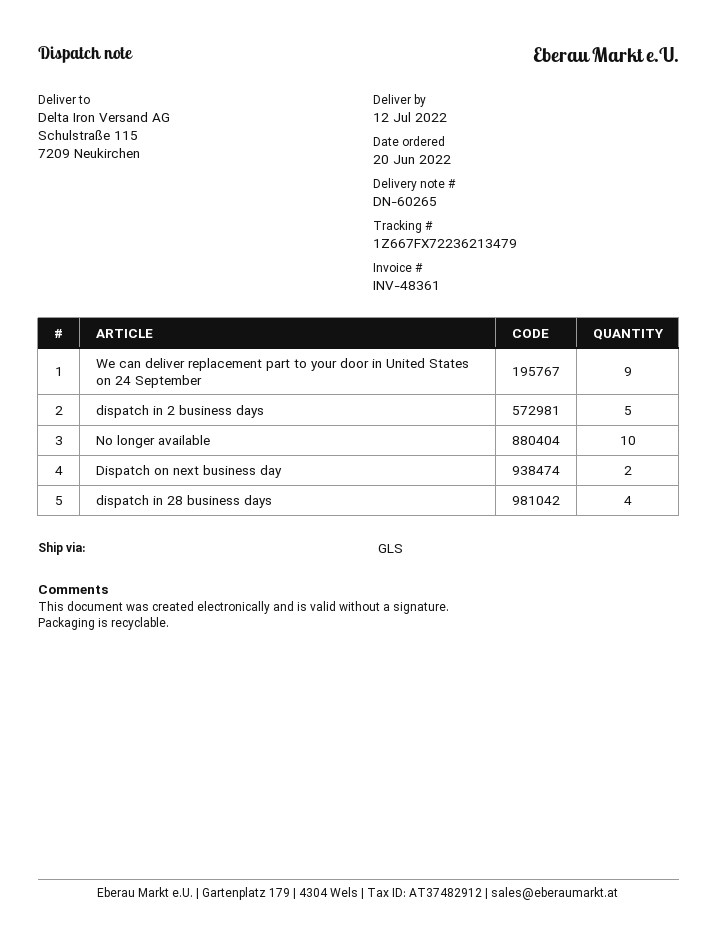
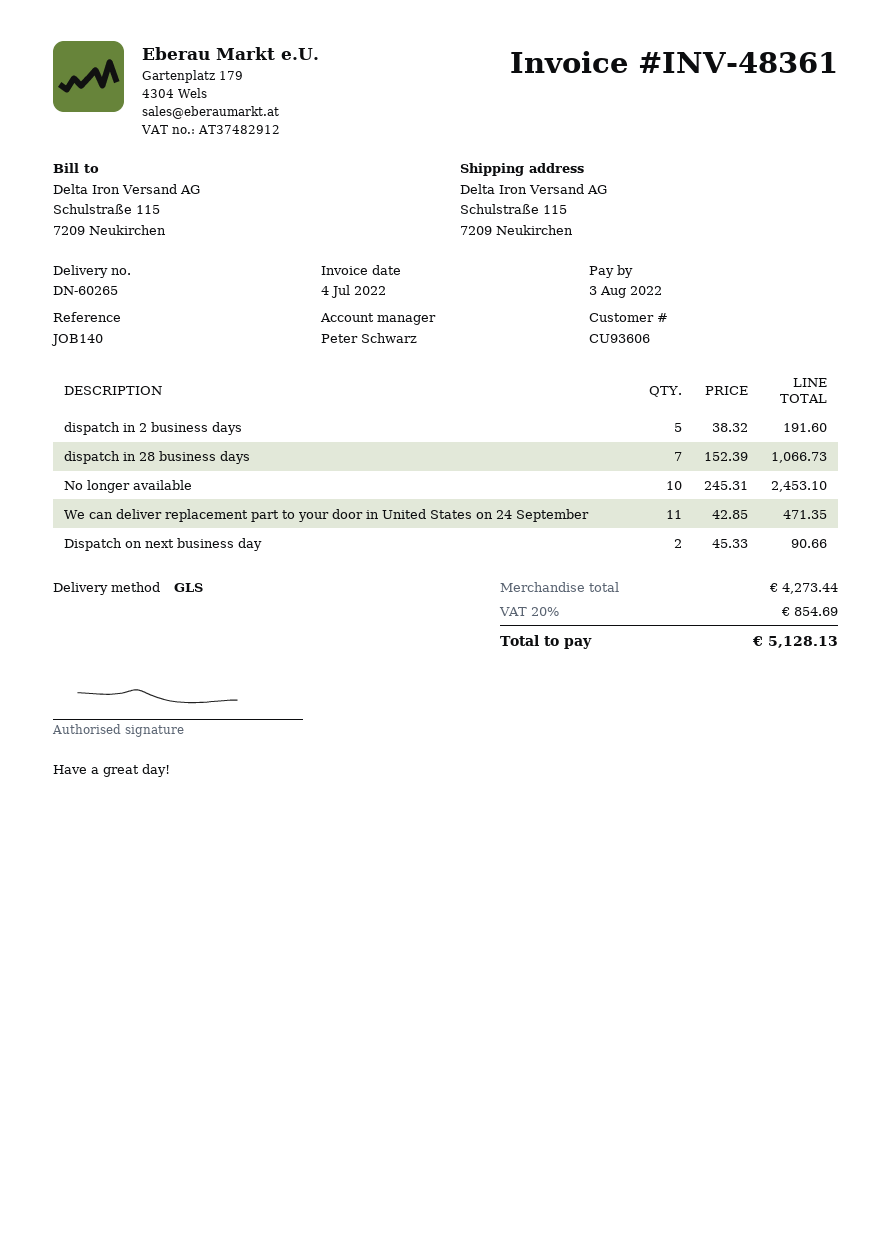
We can deliver replacement part to your door in United States on 24 September: 9 -> 11
dispatch in 28 business days: 4 -> 7

